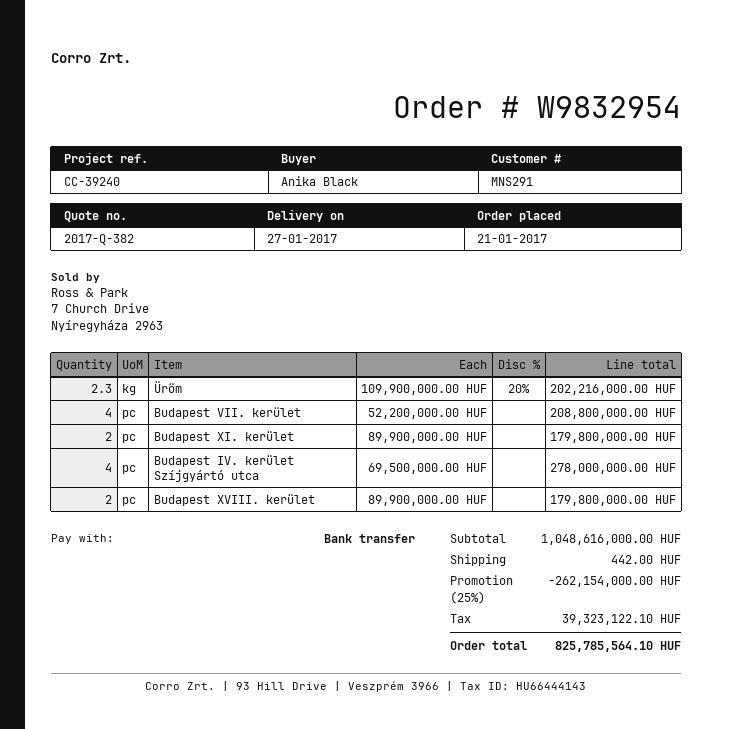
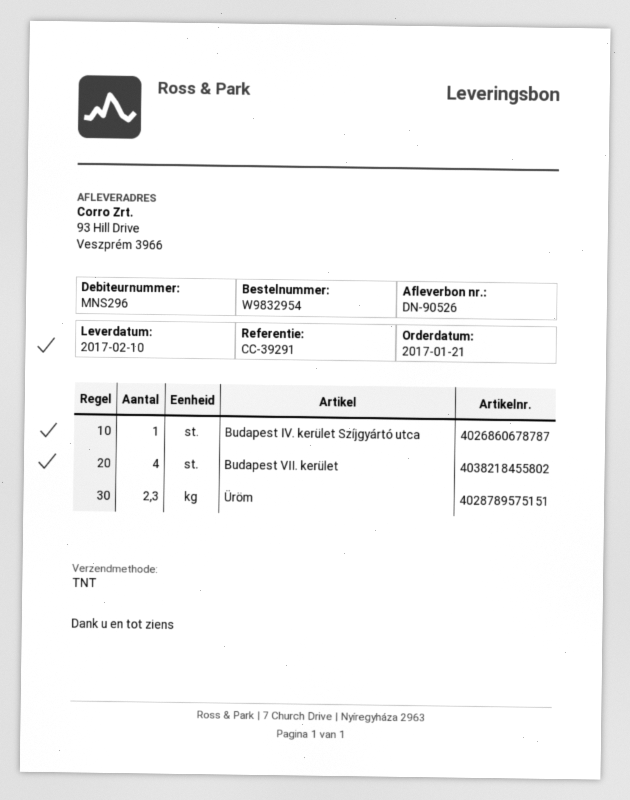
delivery date: 2017-01-27 -> 2017-02-10
customer number: MNS291 -> MNS296
reference: CC-39240 -> CC-39291
Budapest XI. kerület: 2 -> none
Budapest IV. kerület Szíjgyártó utca: 4 -> 1
Budapest XVIII. kerület: 2 -> none

